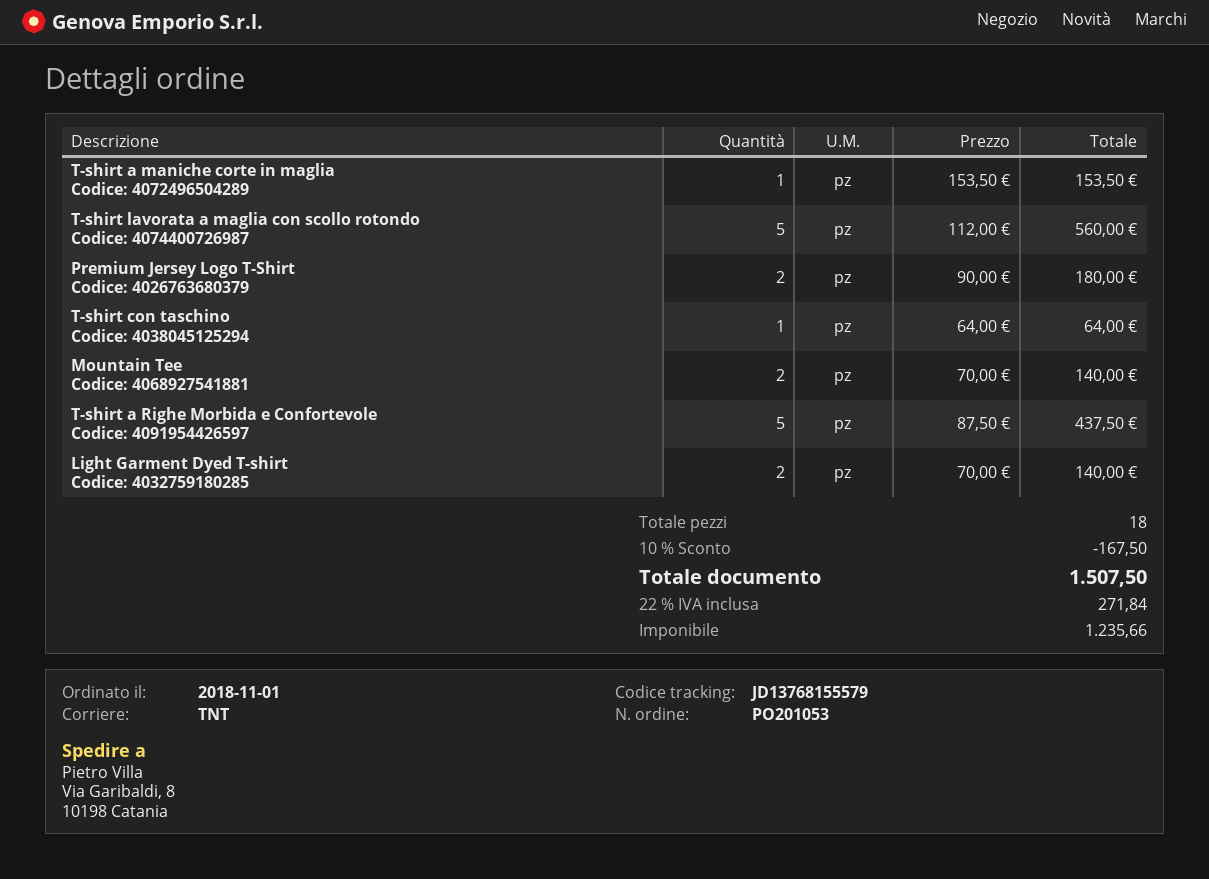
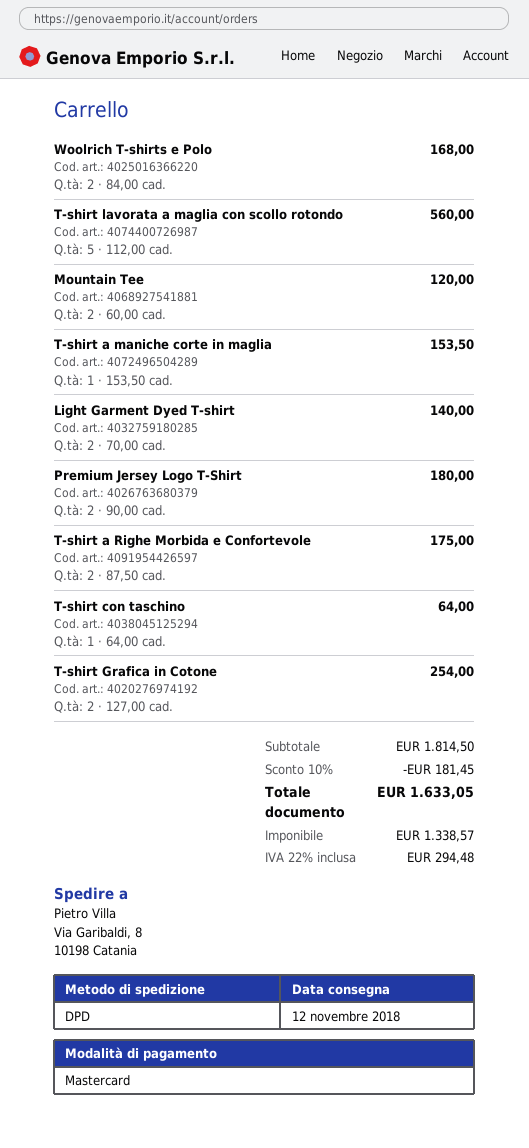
shipping method: TNT -> DPD
Mountain Tee: 2 x 70.00 = 140.00 -> 2 x 60.00 = 120.00
T-shirt a Righe Morbida e Confortevole: 5 x 87.50 = 437.50 -> 2 x 87.50 = 175.00
Woolrich T-shirts e Polo: none -> 2 x 84.00 = 168.00
T-shirt Grafica in Cotone: none -> 2 x 127.00 = 254.00
discount: 10% = 167.50 -> 10% = 181.45
net: 1235.66 -> 1338.57
tax: 22% = 271.84 -> 22% = 294.48
total: 1507.50 -> 1633.05

